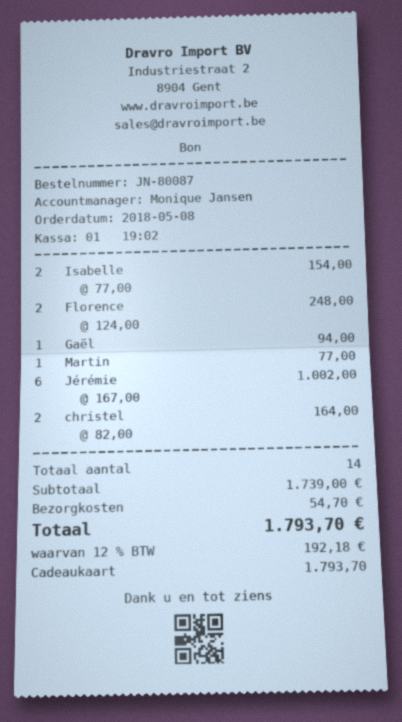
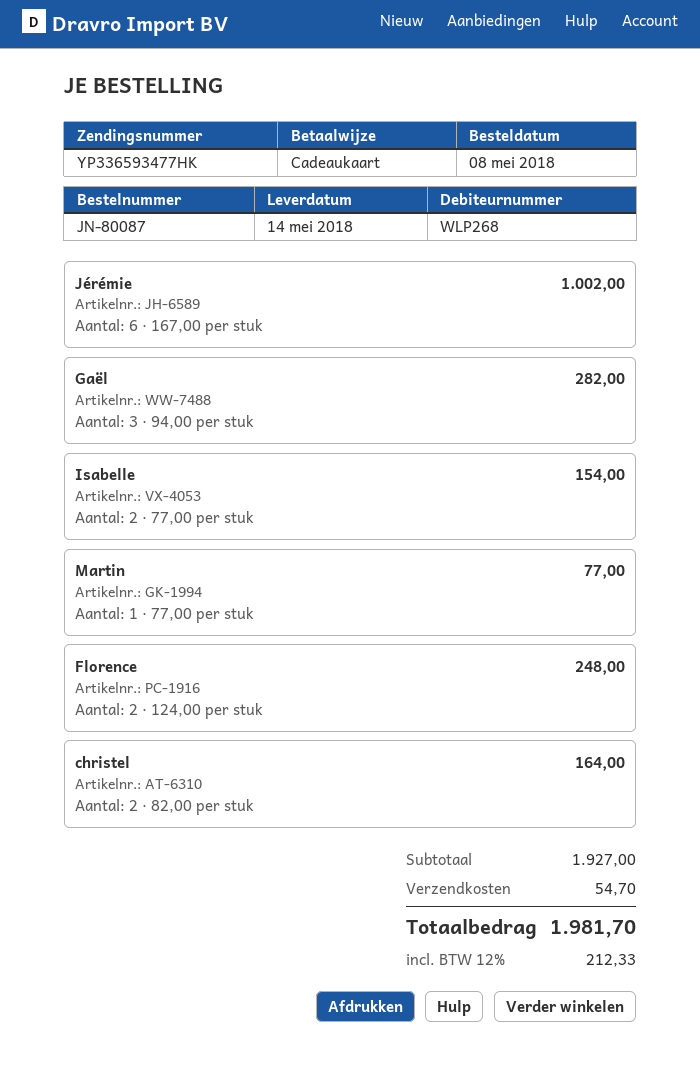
Gaël: 1 x 94.00 = 94.00 -> 3 x 94.00 = 282.00
subtotal: 1739.00 -> 1927.00
tax: 12% = 192.18 -> 12% = 212.33
total: 1793.70 -> 1981.70

